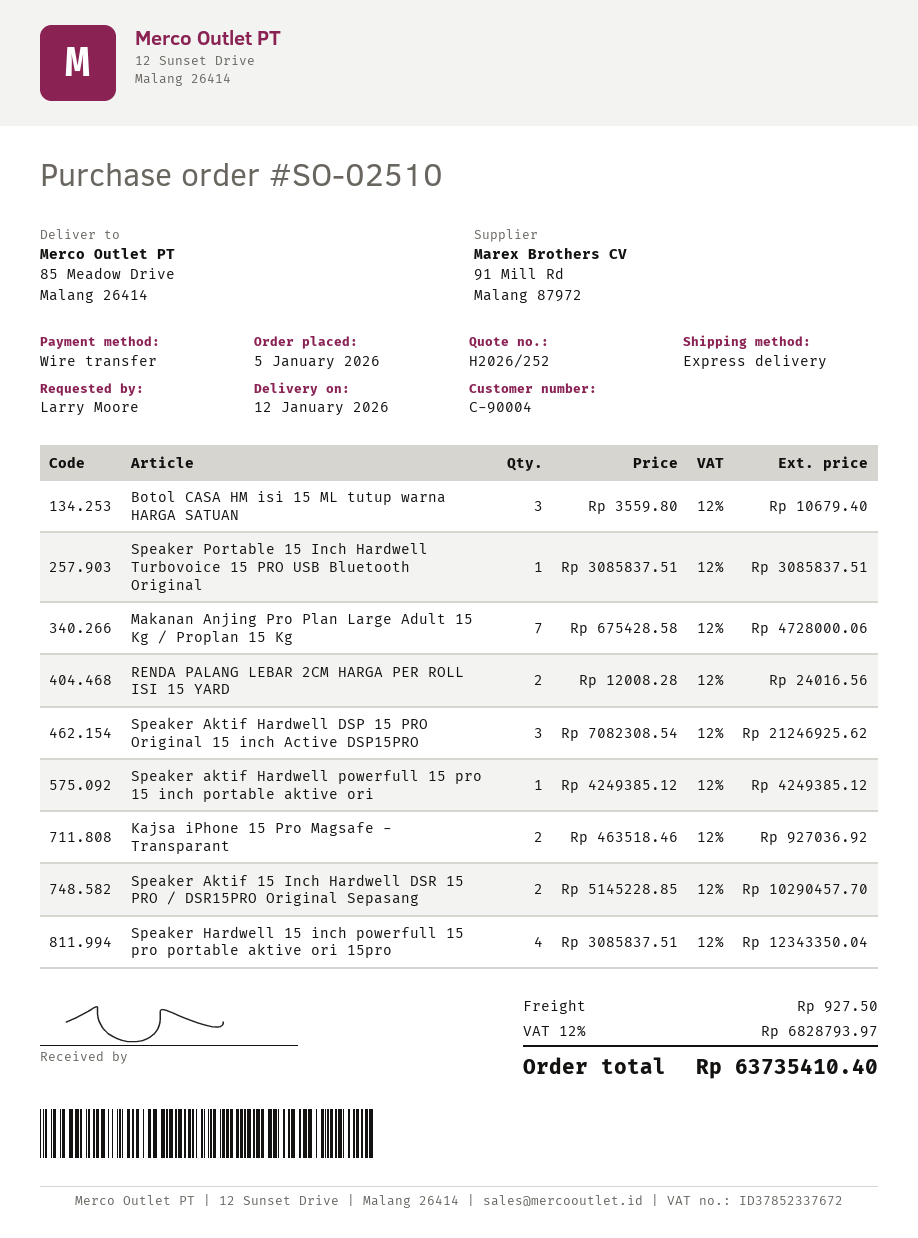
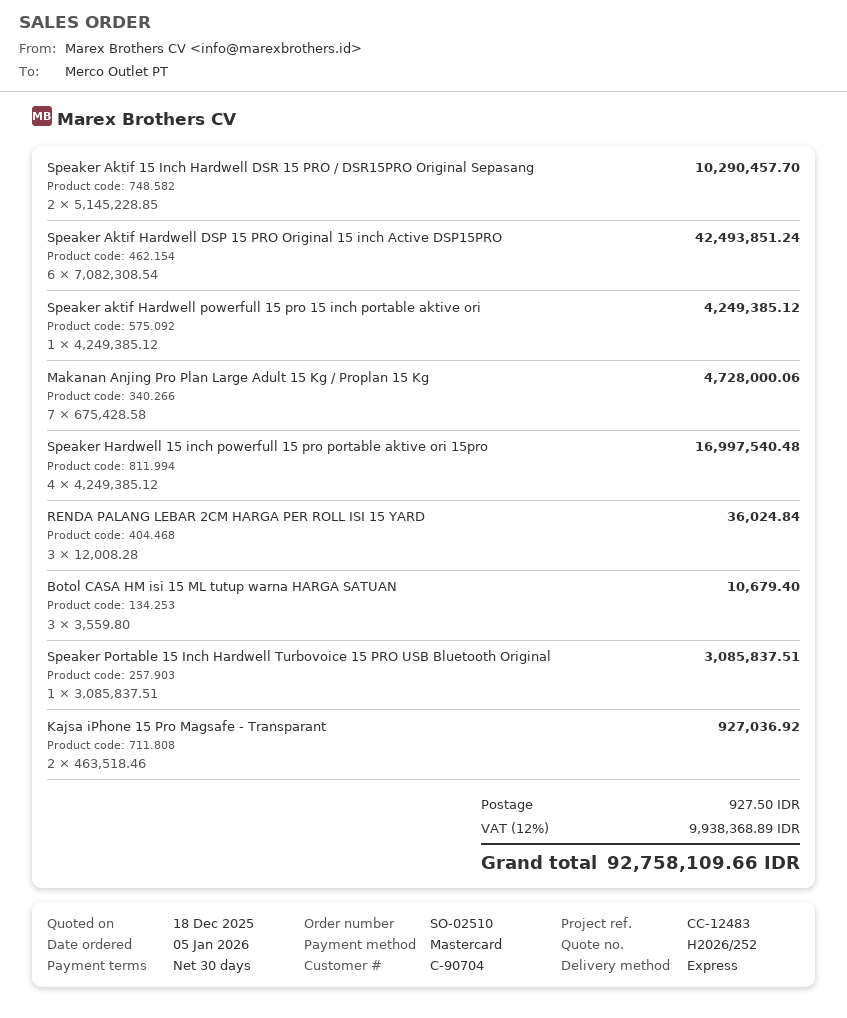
customer number: C-90004 -> C-90704
payment method: bank transfer -> Mastercard
RENDA PALANG LEBAR 2CM HARGA PER ROLL ISI 15 YARD: 2 x 12008.28 = 24016.56 -> 3 x 12008.28 = 36024.84
Speaker Aktif Hardwell DSP 15 PRO Original 15 inch Active DSP15PRO: 3 x 7082308.54 = 21246925.62 -> 6 x 7082308.54 = 42493851.24
Speaker Hardwell 15 inch powerfull 15 pro portable aktive ori 15pro: 4 x 3085837.51 = 12343350.04 -> 4 x 4249385.12 = 16997540.48
tax: 12% = 6828793.97 -> 12% = 9938368.89
total: 63735410.40 -> 92758109.66

